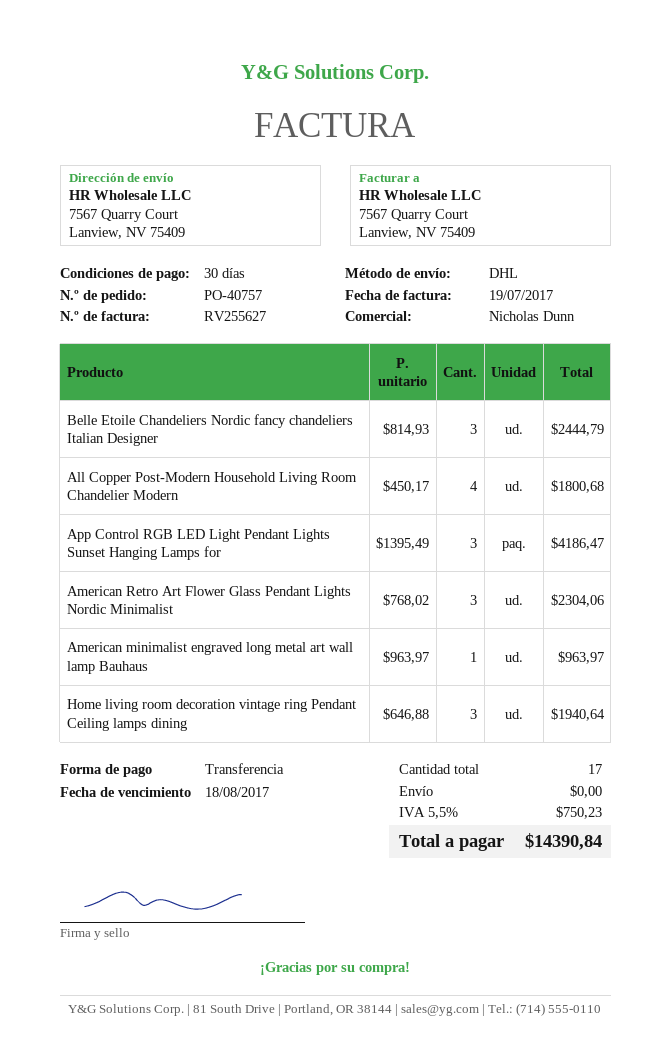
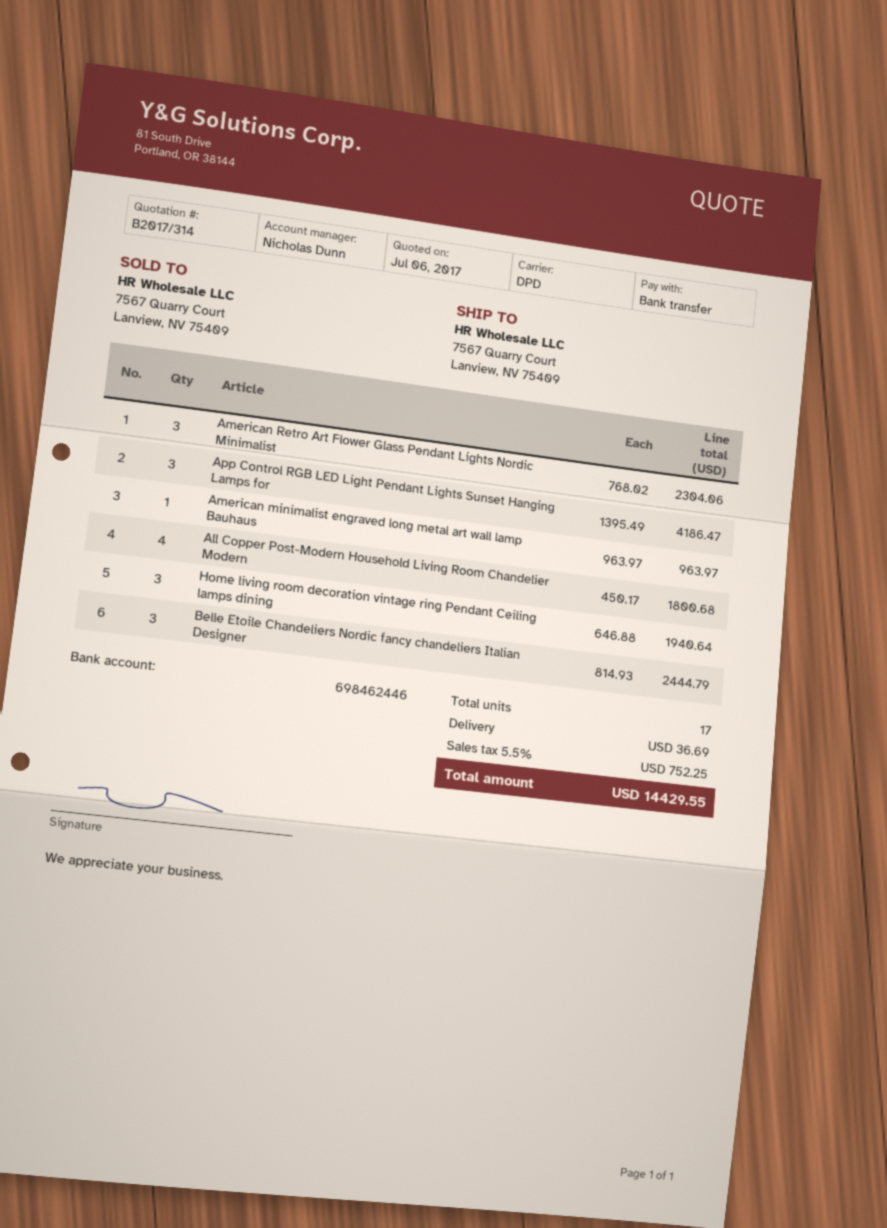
shipping method: DHL -> DPD
shipping: 0.00 -> 36.69
tax: 5.5% = 750.23 -> 5.5% = 752.25
total: 14390.84 -> 14429.55

